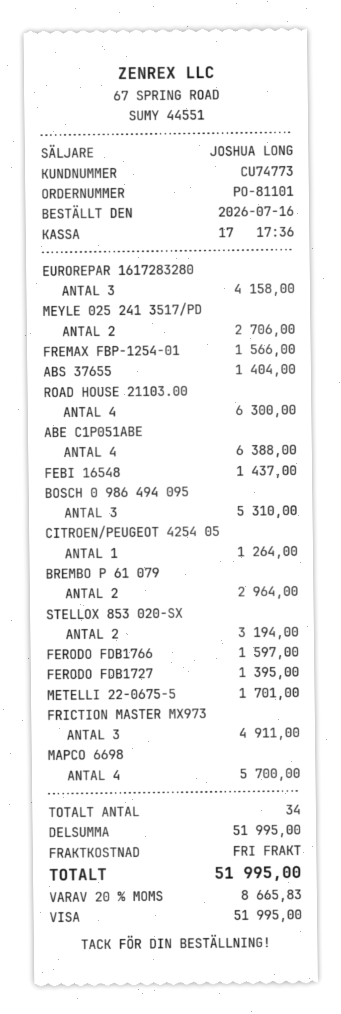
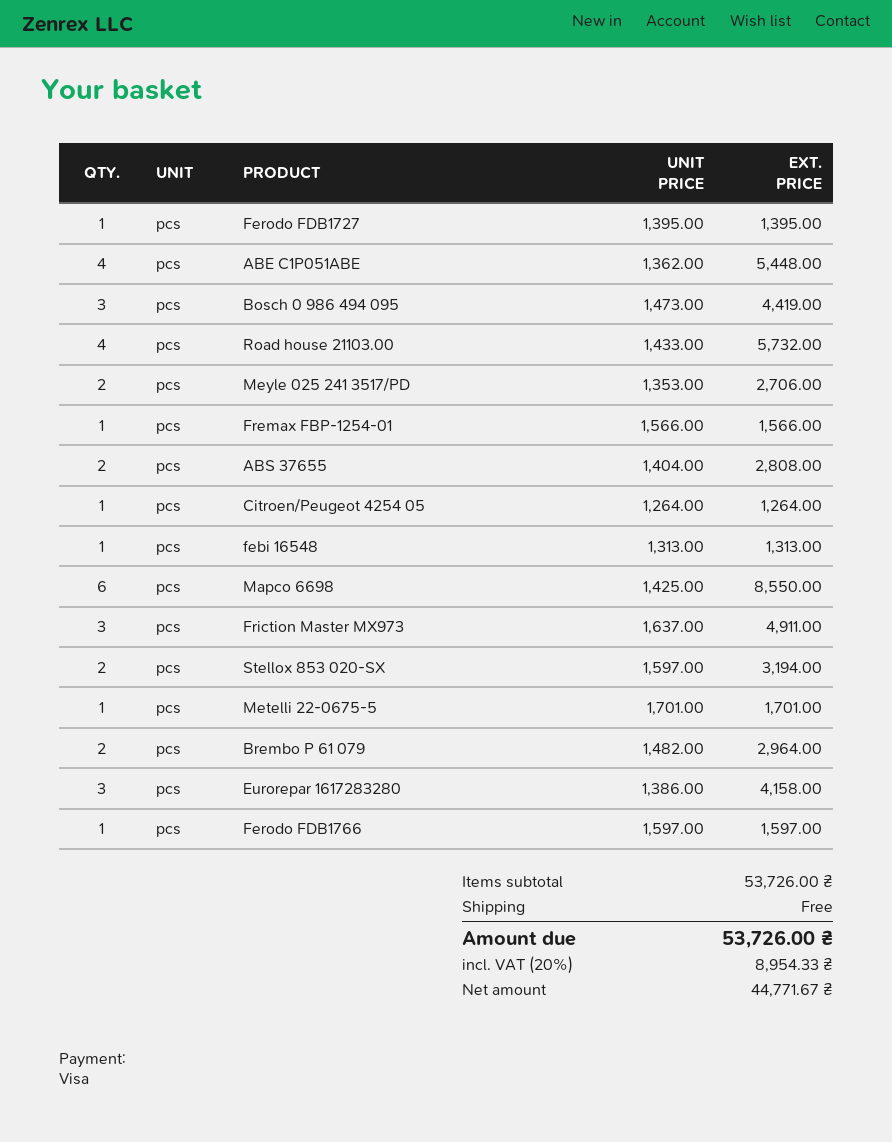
ABS 37655: 1 for 1404.00 -> 2 for 2808.00
ROAD HOUSE 21103.00: 4 for 6300.00 -> 4 for 5732.00
ABE C1P051ABE: 4 for 6388.00 -> 4 for 5448.00
FEBI 16548: 1 for 1437.00 -> 1 for 1313.00
BOSCH 0 986 494 095: 3 for 5310.00 -> 3 for 4419.00
MAPCO 6698: 4 for 5700.00 -> 6 for 8550.00
subtotal: 51995.00 -> 53726.00
tax: 20% = 8665.83 -> 20% = 8954.33
total: 51995.00 -> 53726.00

